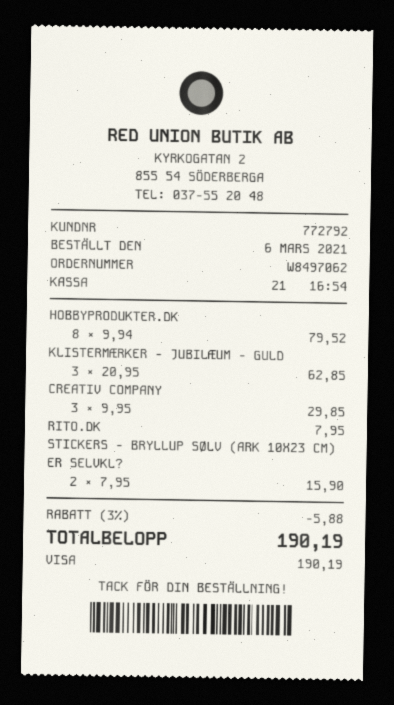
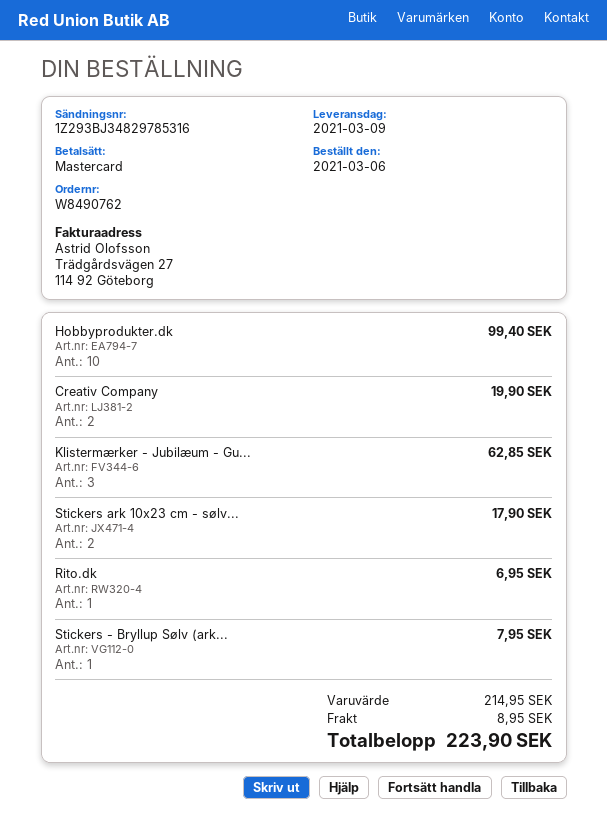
order number: W8497062 -> W8490762
payment method: Visa -> Mastercard
HOBBYPRODUKTER.DK: 8 for 79.52 -> 10 for 99.40
CREATIV COMPANY: 3 for 29.85 -> 2 for 19.90
RITO.DK: 1 for 7.95 -> 1 for 6.95
STICKERS - BRYLLUP SØLV (ARK 10X23 CM) ER SELVKL?: 2 for 15.90 -> 1 for 7.95
Stickers ark 10x23 cm - sølv...: none -> 2 for 17.90
discount: 3% = 5.88 -> none
shipping: none -> 8.95
total: 190.19 -> 223.90

